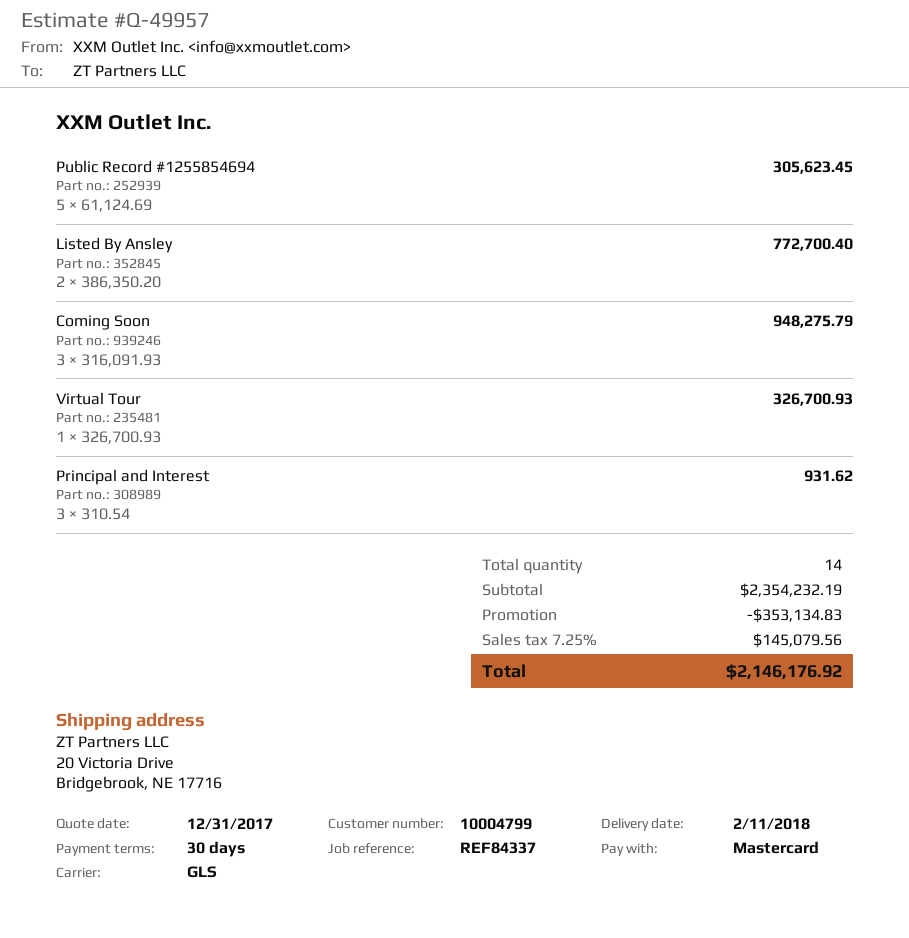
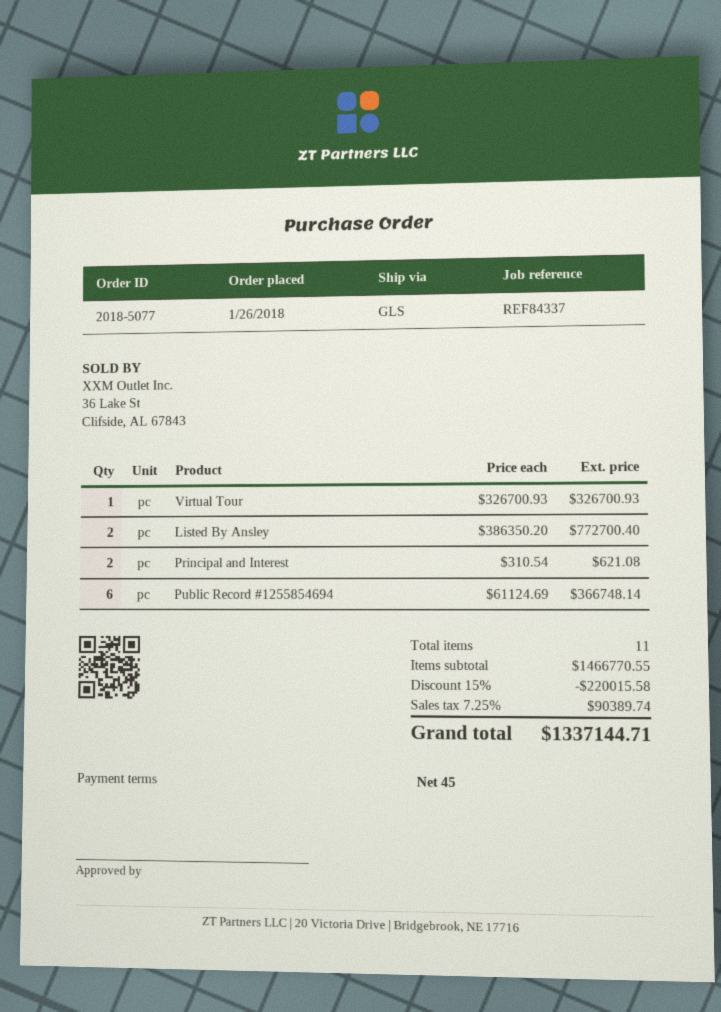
payment terms: 30 days -> 45 days
Public Record #1255854694: 5 x 61124.69 = 305623.45 -> 6 x 61124.69 = 366748.14
Coming Soon: 3 x 316091.93 = 948275.79 -> none
Principal and Interest: 3 x 310.54 = 931.62 -> 2 x 310.54 = 621.08
total quantity: 14 -> 11
subtotal: 2354232.19 -> 1466770.55
discount: 353134.83 -> 220015.58
tax: 7.25% = 145079.56 -> 7.25% = 90389.74
total: 2146176.92 -> 1337144.71

